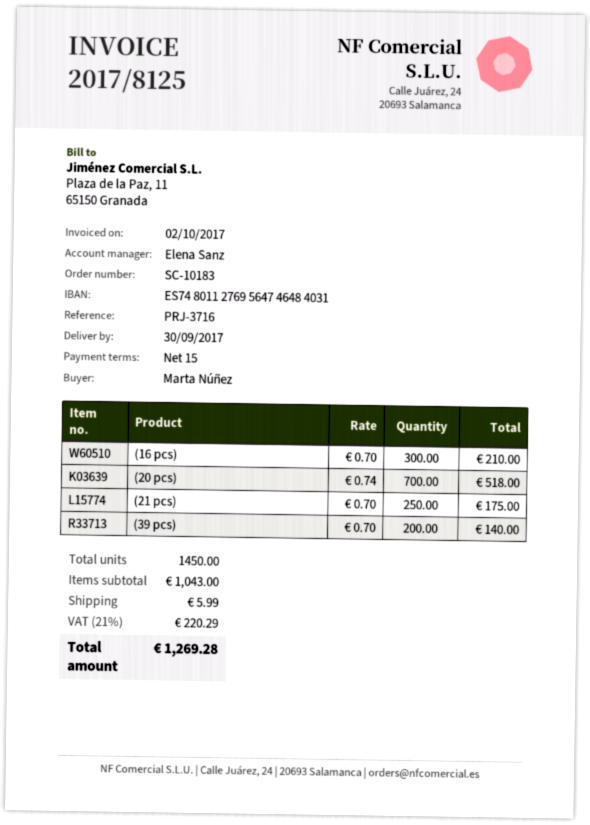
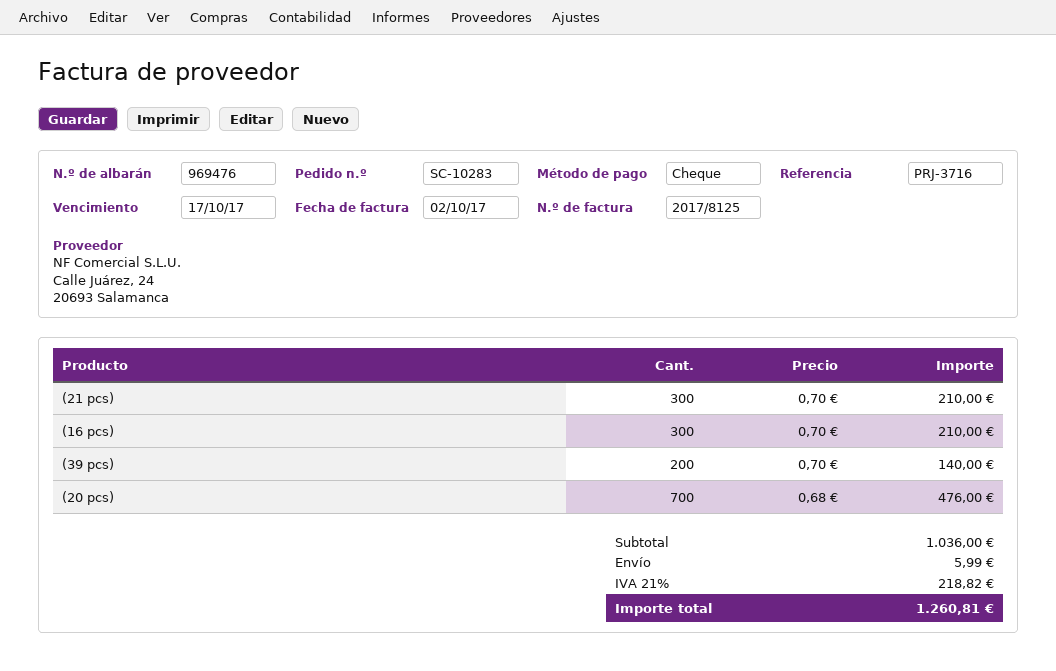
order number: SC-10183 -> SC-10283
(20 pcs): 700 x 0.74 = 518.00 -> 700 x 0.68 = 476.00
(21 pcs): 250 x 0.70 = 175.00 -> 300 x 0.70 = 210.00
subtotal: 1043.00 -> 1036.00
tax: 21% = 220.29 -> 21% = 218.82
total: 1269.28 -> 1260.81

